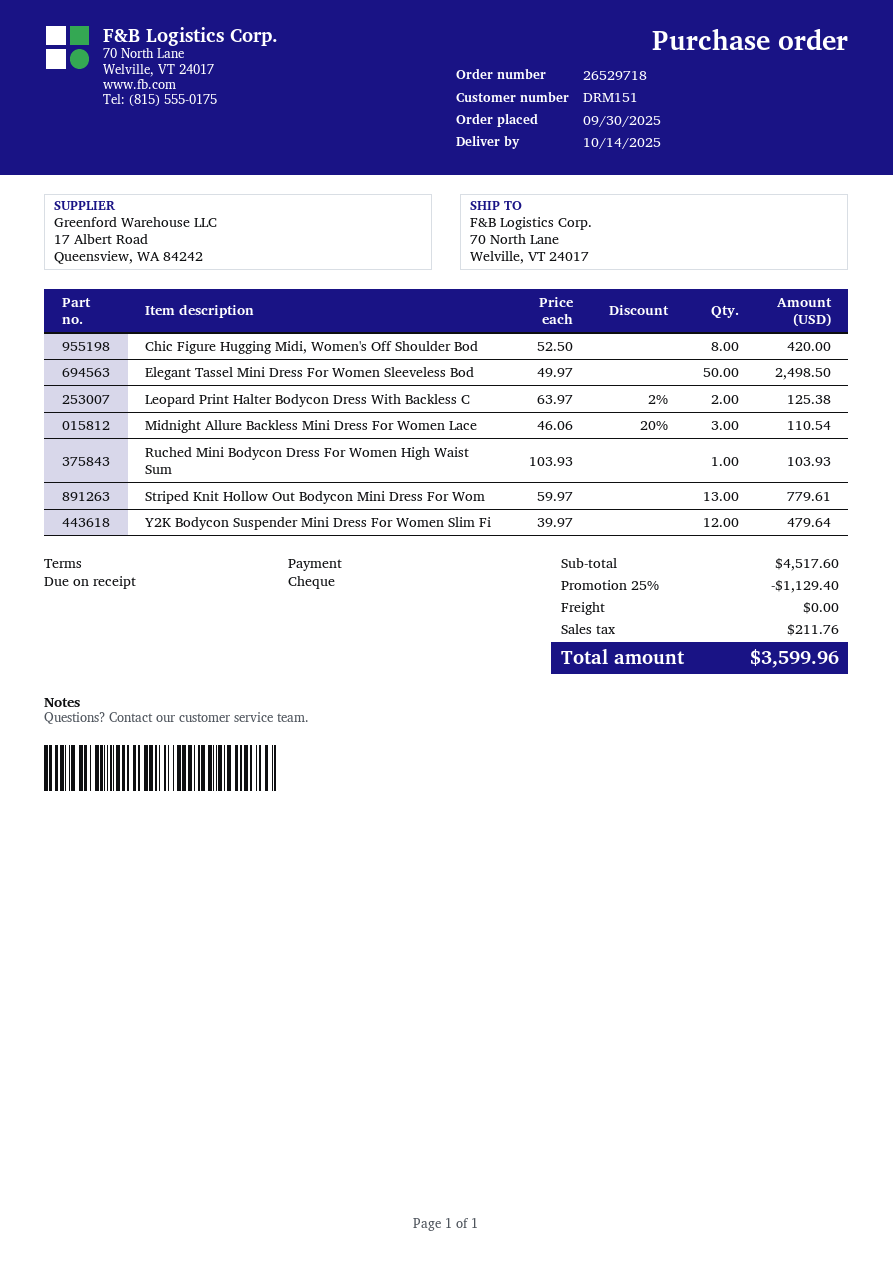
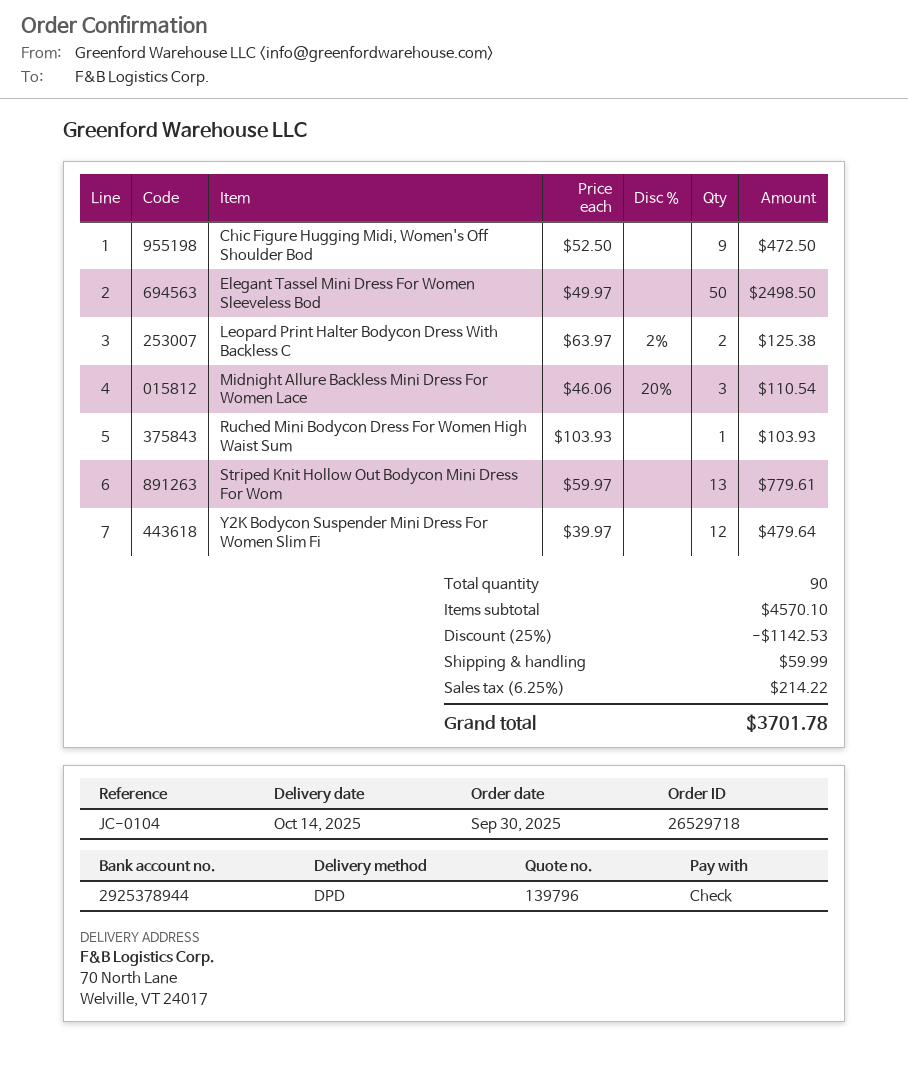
Chic Figure Hugging Midi, Women's Off Shoulder Bod: 8 x 52.50 = 420.00 -> 9 x 52.50 = 472.50
subtotal: 4517.60 -> 4570.10
discount: 25% = 1129.40 -> 25% = 1142.53
shipping: 0.00 -> 59.99
tax: 211.76 -> 214.22
total: 3599.96 -> 3701.78

